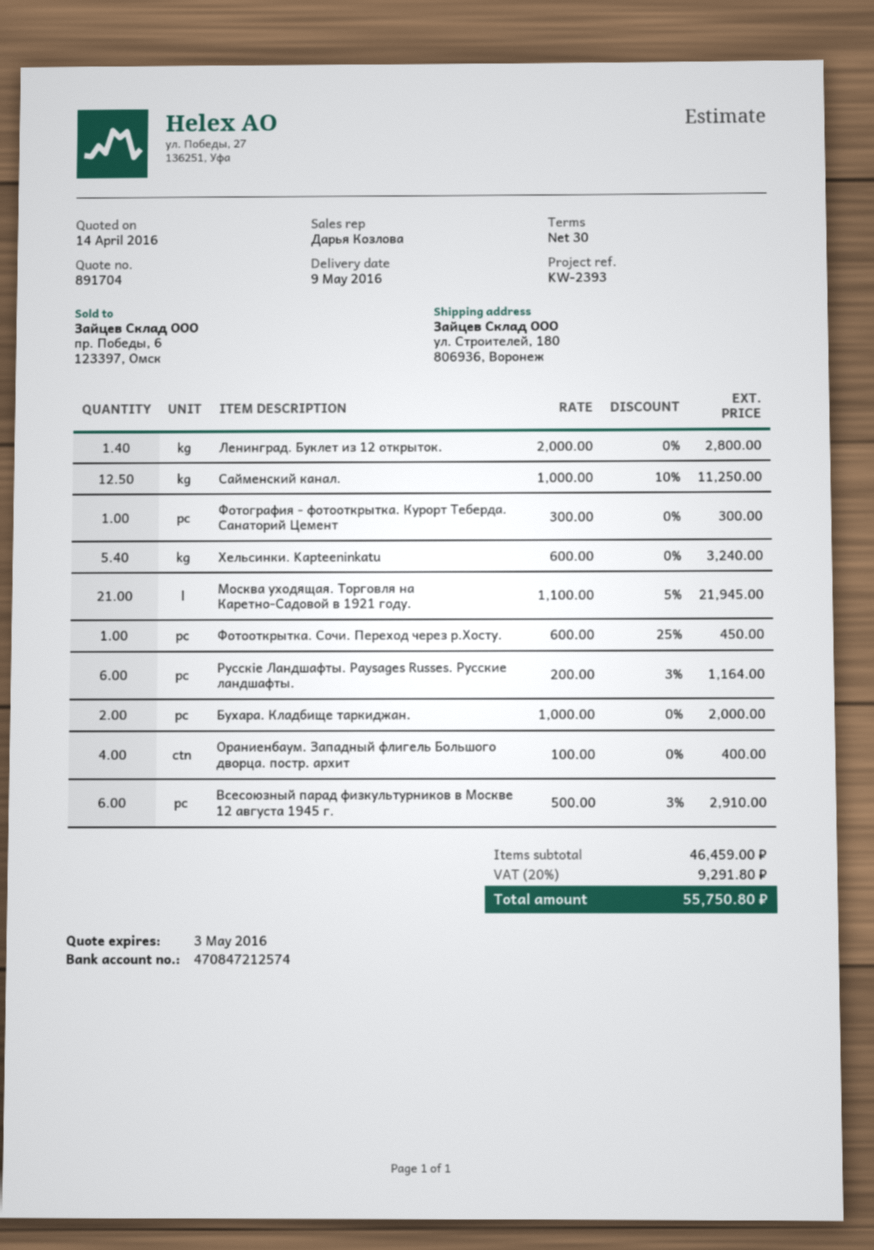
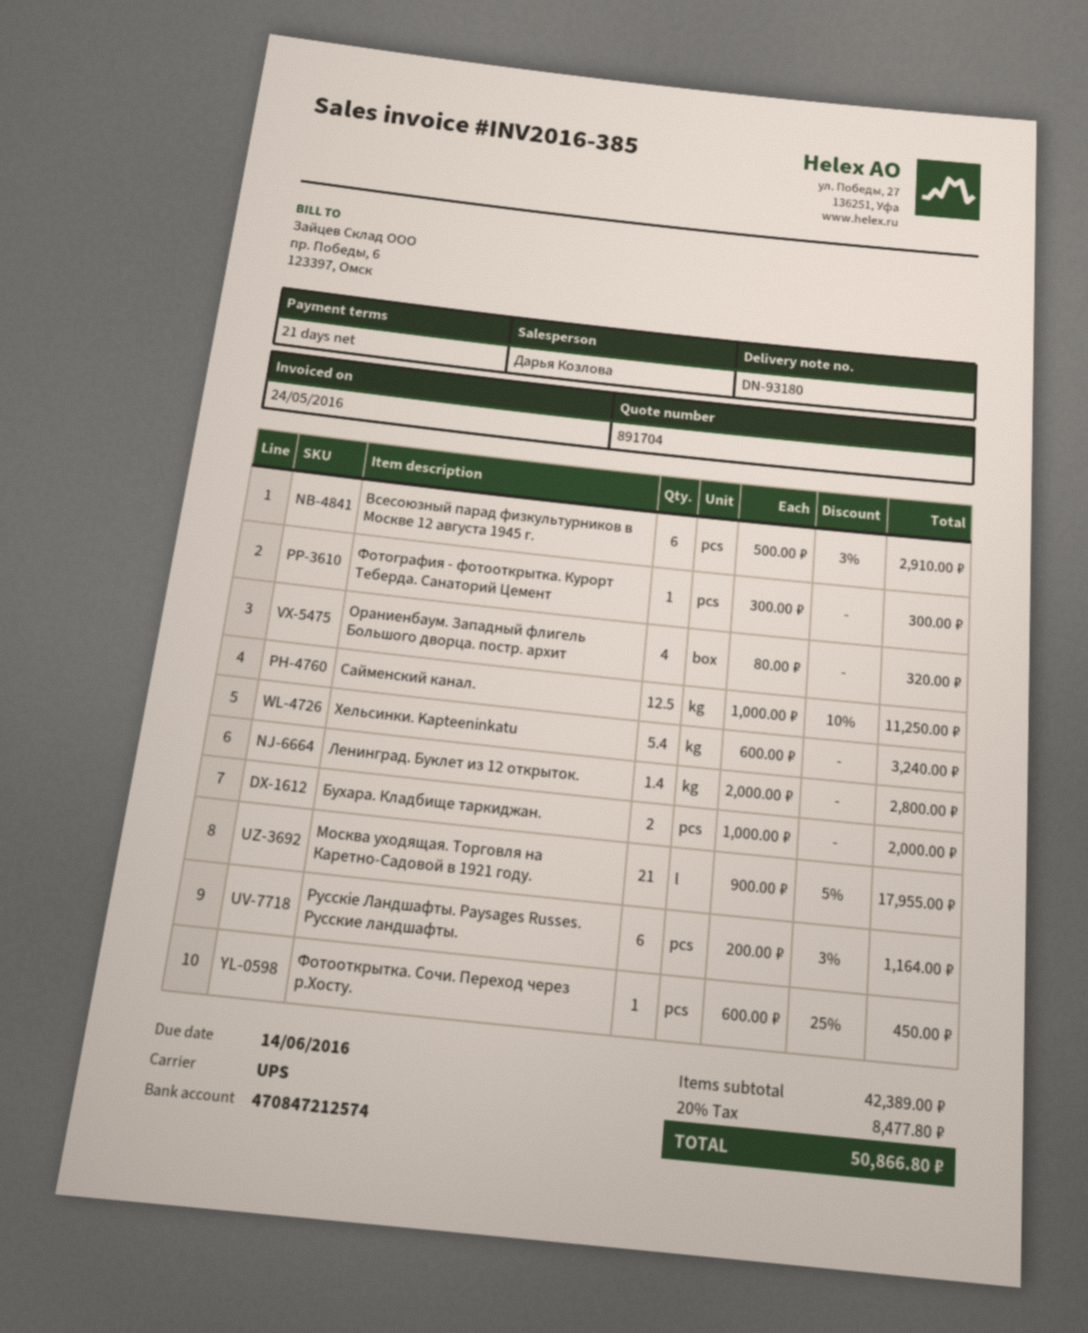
payment terms: 30 days -> 21 days
Москва уходящая. Торговля на Каретно-Садовой в 1921 году.: 21 x 1100.00 - 5% = 21945.00 -> 21 x 900.00 - 5% = 17955.00
Ораниенбаум. Западный флигель Большого дворца. постр. архит: 4 x 100.00 = 400.00 -> 4 x 80.00 = 320.00
subtotal: 46459.00 -> 42389.00
tax: 20% = 9291.80 -> 20% = 8477.80
total: 55750.80 -> 50866.80

